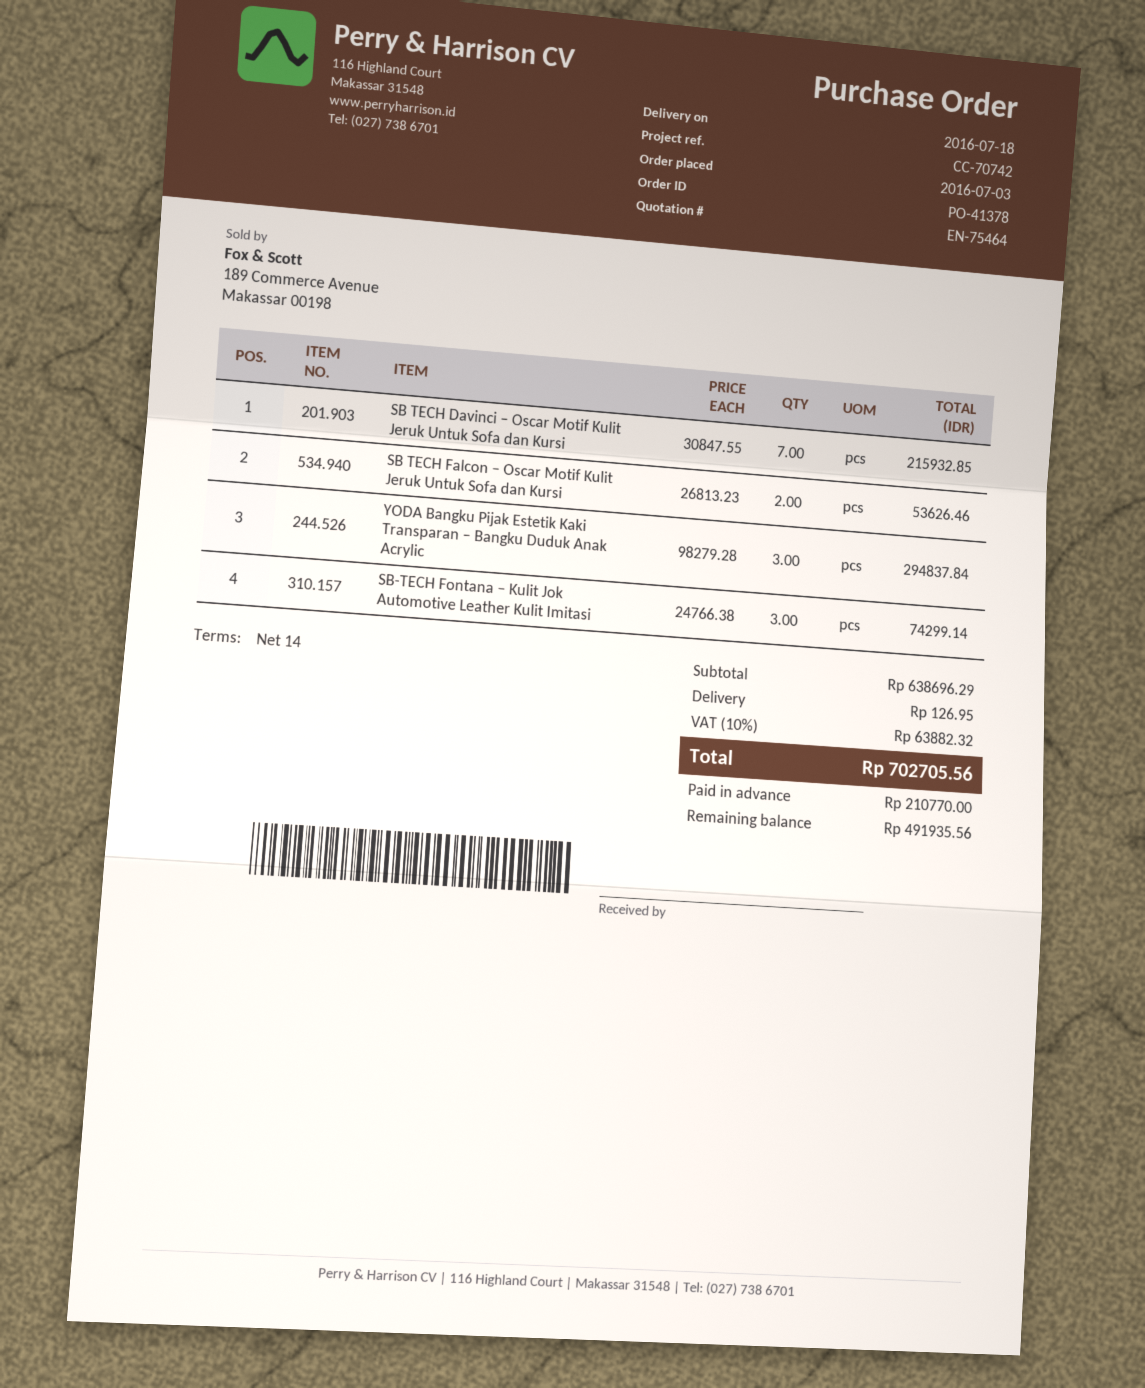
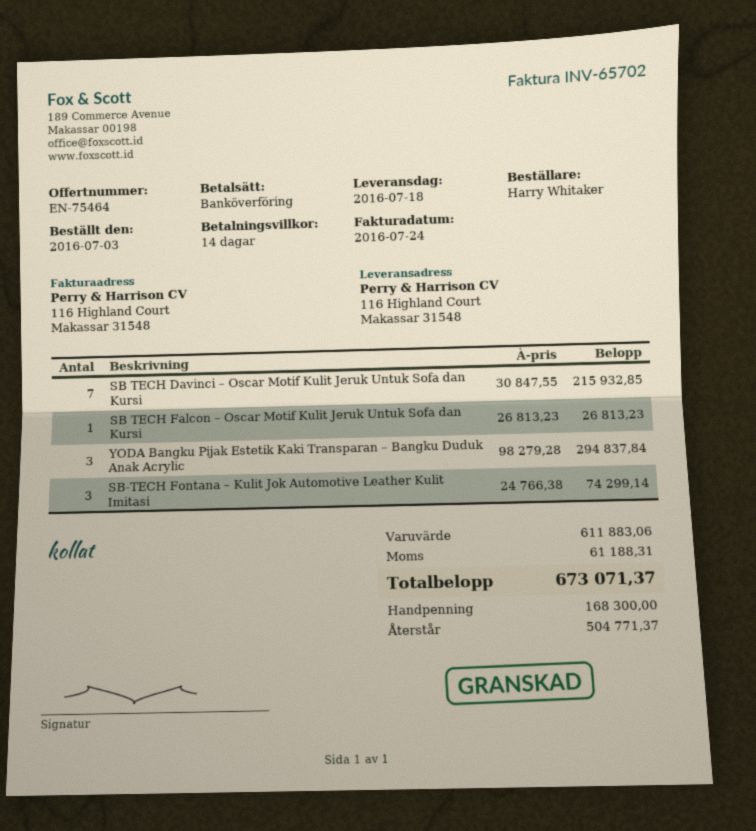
SB TECH Falcon – Oscar Motif Kulit Jeruk Untuk Sofa dan Kursi: 2 x 26813.23 = 53626.46 -> 1 x 26813.23 = 26813.23
subtotal: 638696.29 -> 611883.06
shipping: 126.95 -> none
tax: 63882.32 -> 61188.31
total: 702705.56 -> 673071.37
deposit: 210770.00 -> 168300.00
balance: 491935.56 -> 504771.37

